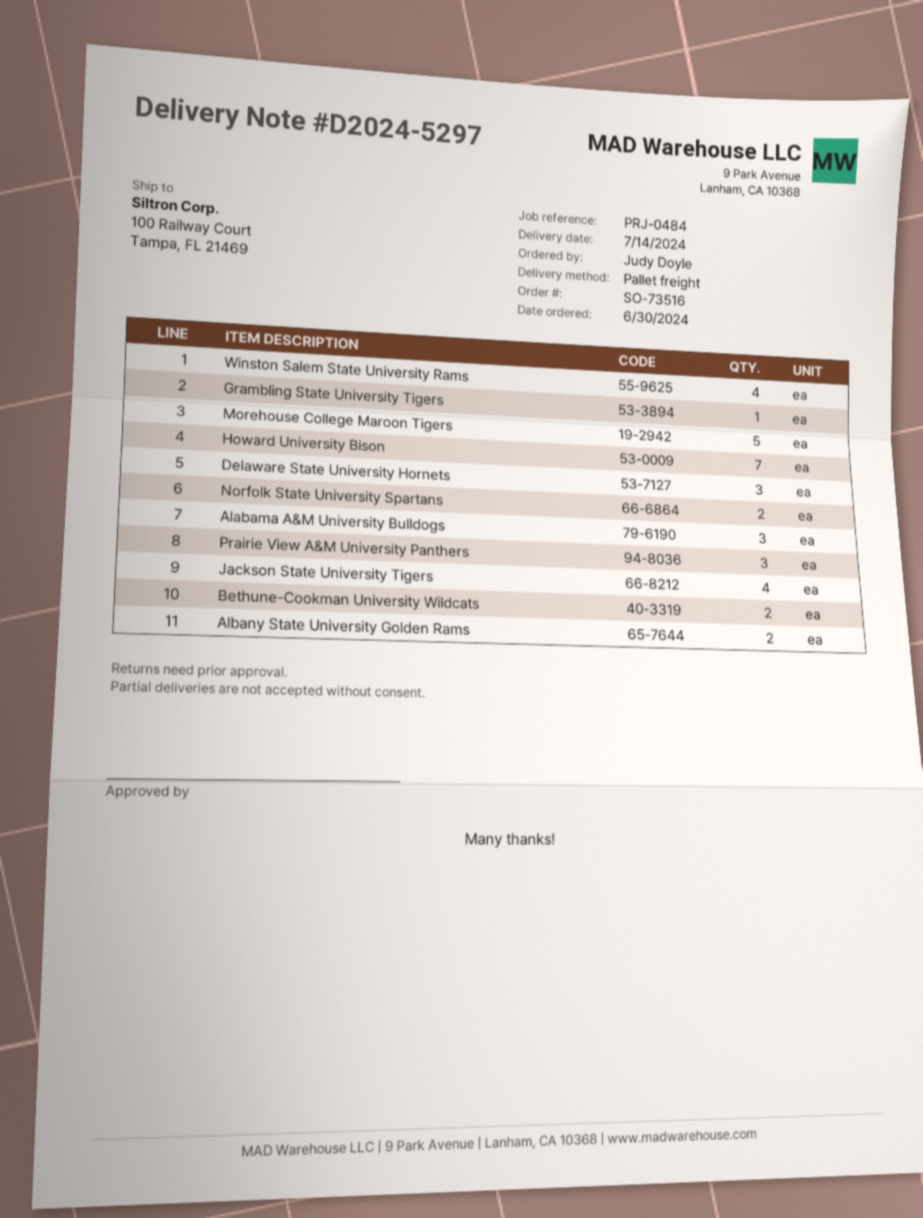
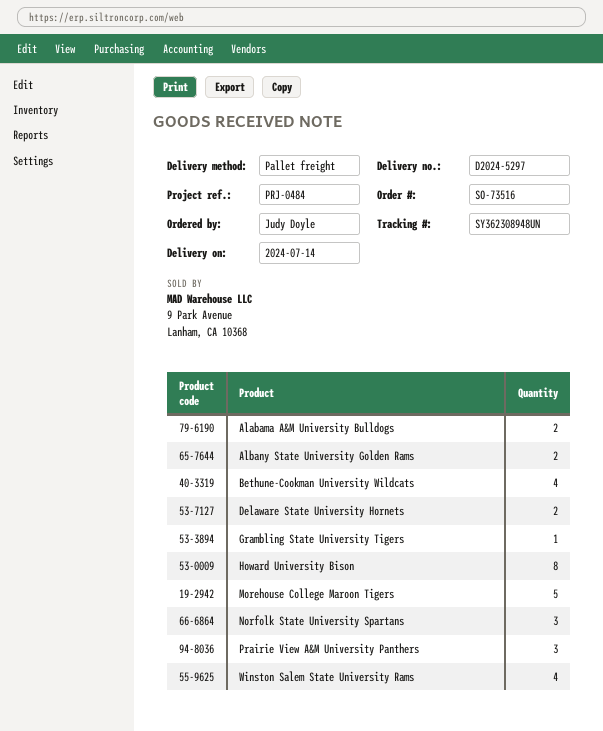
Howard University Bison: 7 -> 8
Delaware State University Hornets: 3 -> 2
Norfolk State University Spartans: 2 -> 3
Alabama A&M University Bulldogs: 3 -> 2
Jackson State University Tigers: 4 -> none
Bethune-Cookman University Wildcats: 2 -> 4

